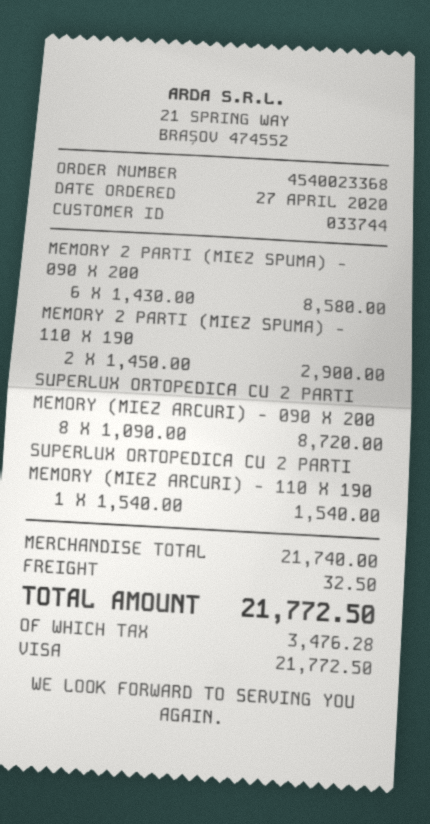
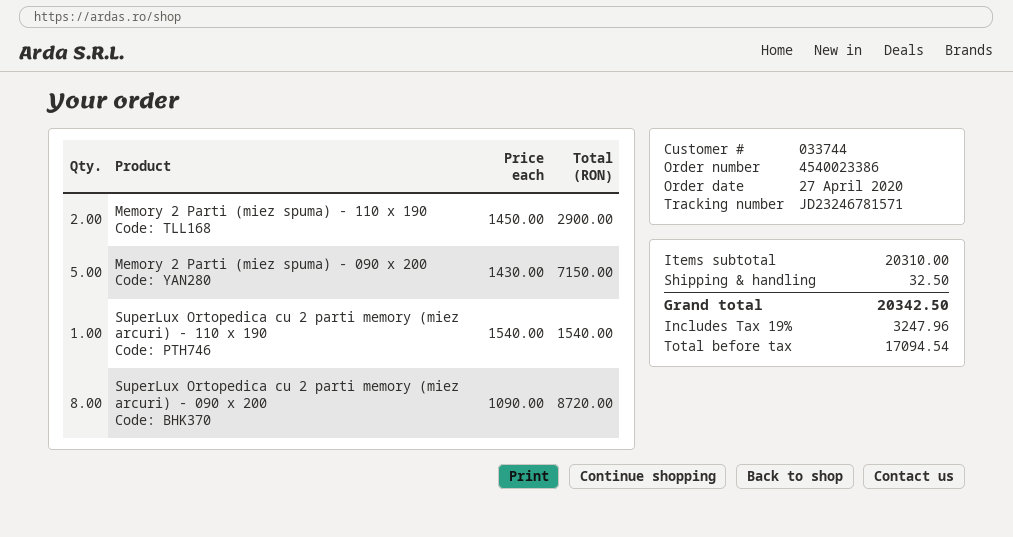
order number: 4540023368 -> 4540023386
MEMORY 2 PARTI (MIEZ SPUMA) - 090 X 200: 6 x 1430.00 = 8580.00 -> 5 x 1430.00 = 7150.00
subtotal: 21740.00 -> 20310.00
tax: 3476.28 -> 3247.96
total: 21772.50 -> 20342.50

